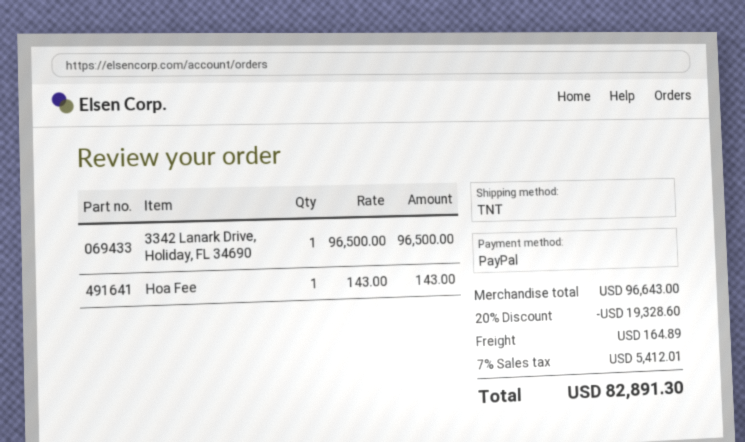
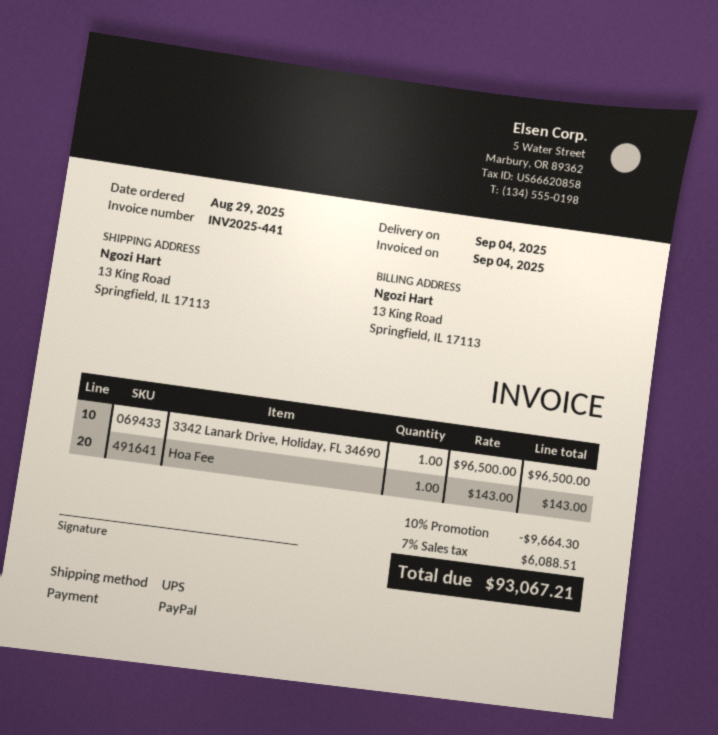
shipping method: TNT -> UPS
discount: 20% = 19328.60 -> 10% = 9664.30
shipping: 164.89 -> none
tax: 7% = 5412.01 -> 7% = 6088.51
total: 82891.30 -> 93067.21

